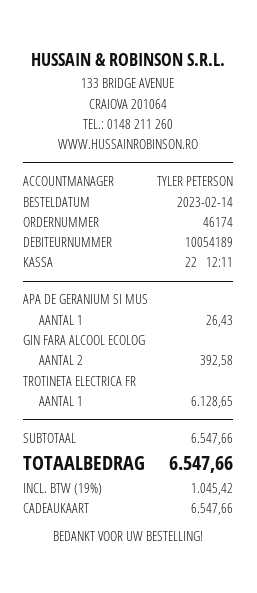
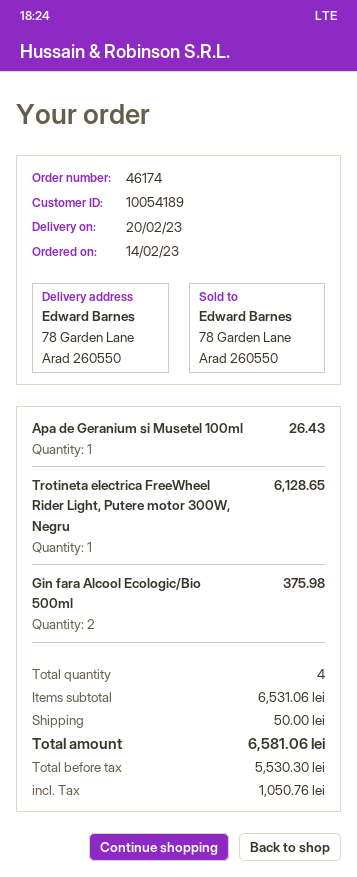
GIN FARA ALCOOL ECOLOG: 2 for 392.58 -> 2 for 375.98
subtotal: 6547.66 -> 6531.06
shipping: none -> 50.00
tax: 1045.42 -> 1050.76
total: 6547.66 -> 6581.06

